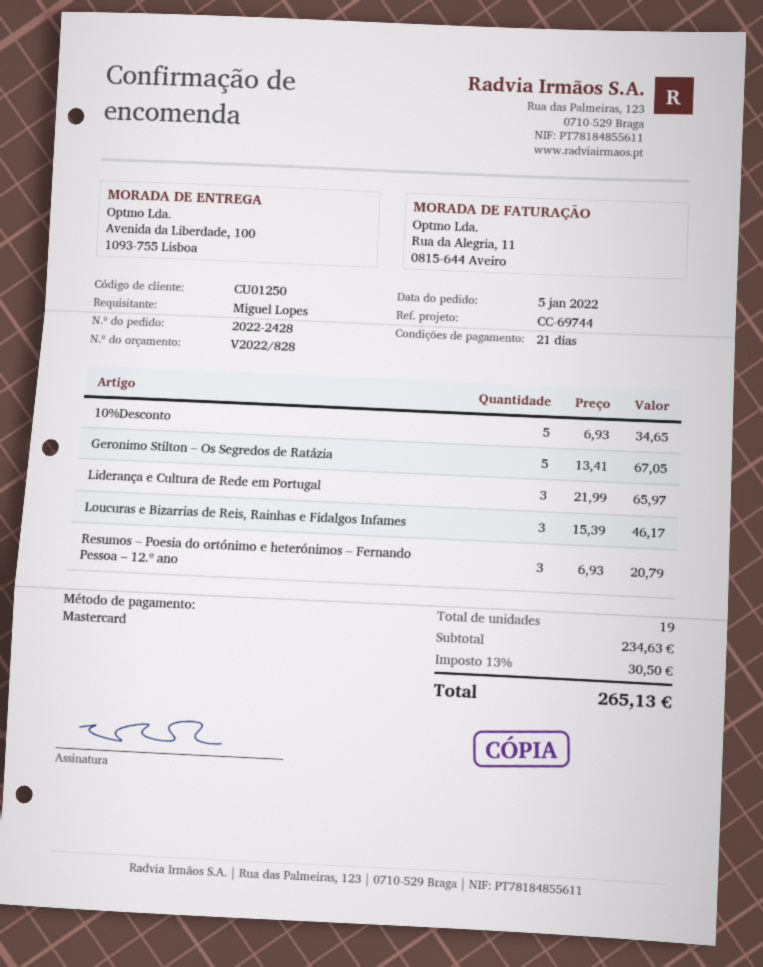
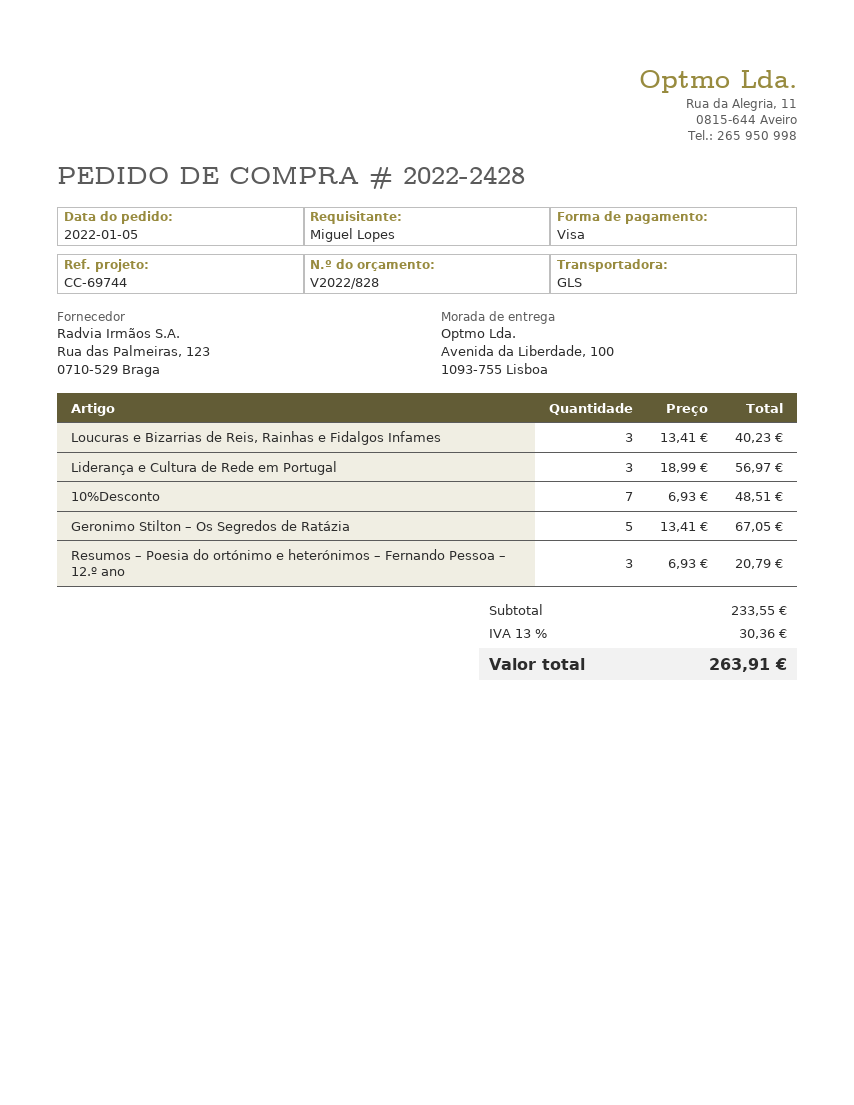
payment method: Mastercard -> Visa
10%Desconto: 5 x 6.93 = 34.65 -> 7 x 6.93 = 48.51
Liderança e Cultura de Rede em Portugal: 3 x 21.99 = 65.97 -> 3 x 18.99 = 56.97
Loucuras e Bizarrias de Reis, Rainhas e Fidalgos Infames: 3 x 15.39 = 46.17 -> 3 x 13.41 = 40.23
subtotal: 234.63 -> 233.55
tax: 13% = 30.50 -> 13% = 30.36
total: 265.13 -> 263.91

